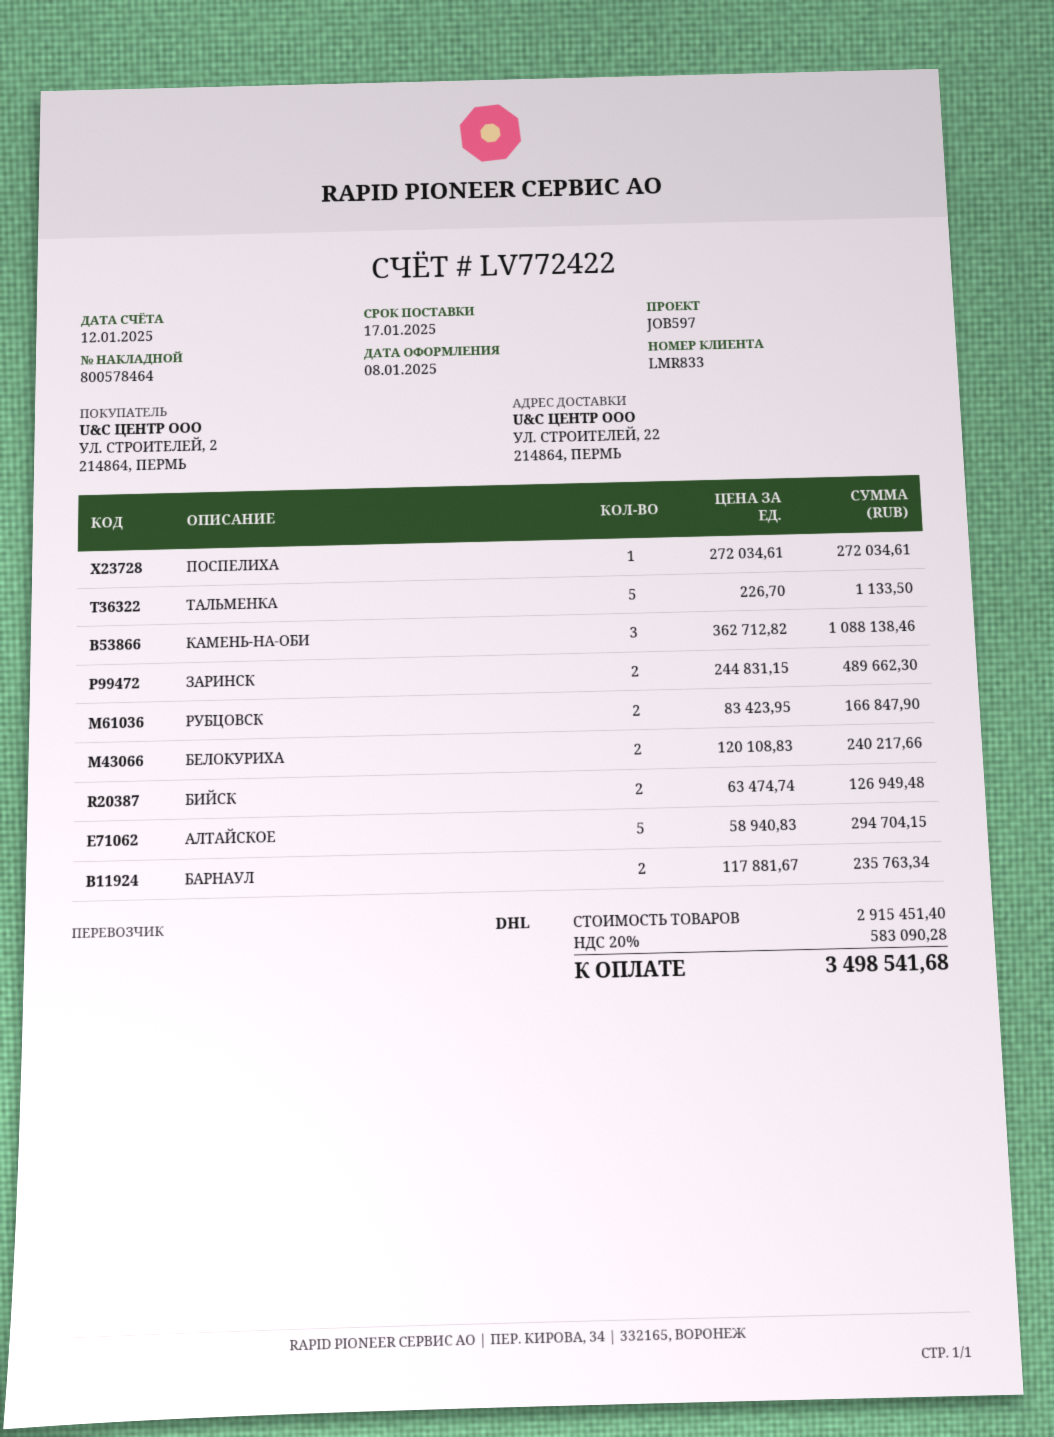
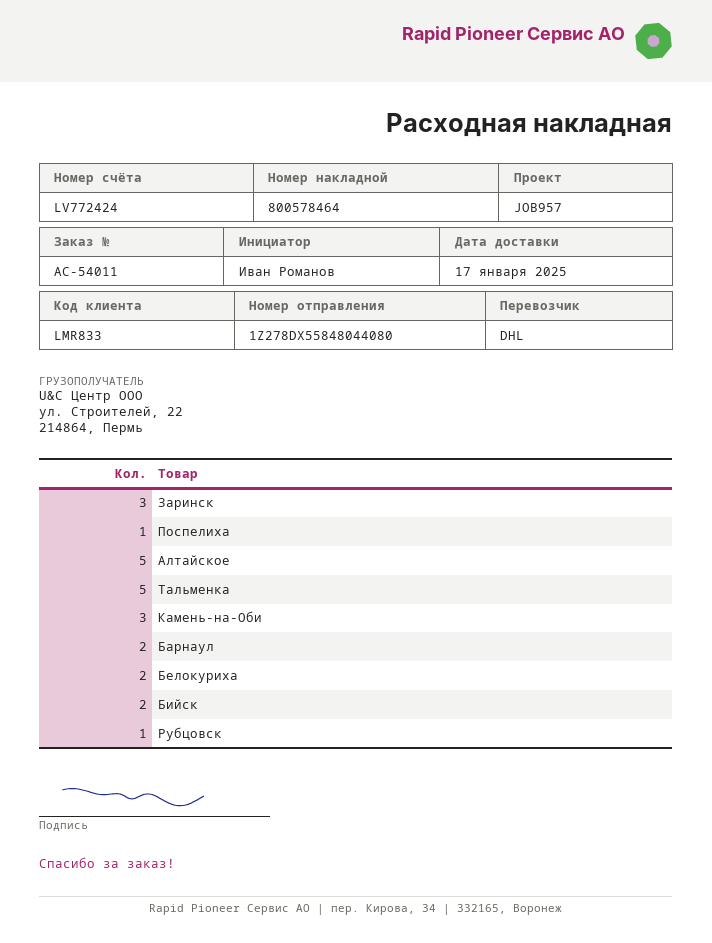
invoice number: LV772422 -> LV772424
reference: JOB597 -> JOB957
ЗАРИНСК: 2 -> 3
РУБЦОВСК: 2 -> 1

